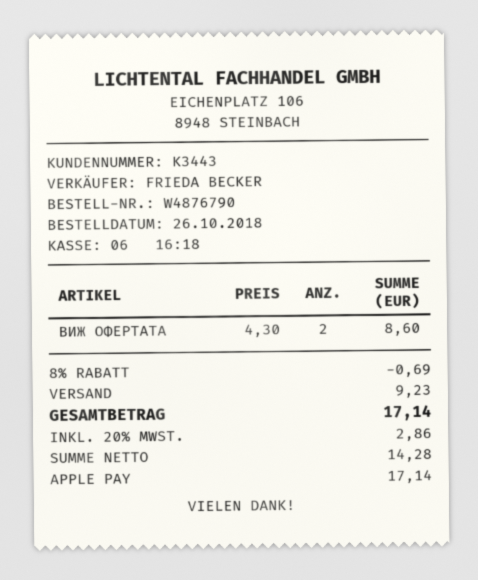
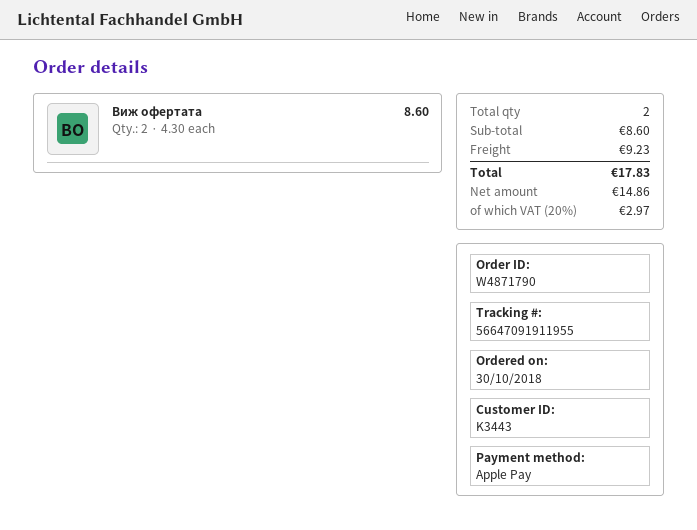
order number: W4876790 -> W4871790
order date: 2018-10-26 -> 2018-10-30
discount: 8% = 0.69 -> none
net: 14.28 -> 14.86
tax: 20% = 2.86 -> 20% = 2.97
total: 17.14 -> 17.83

